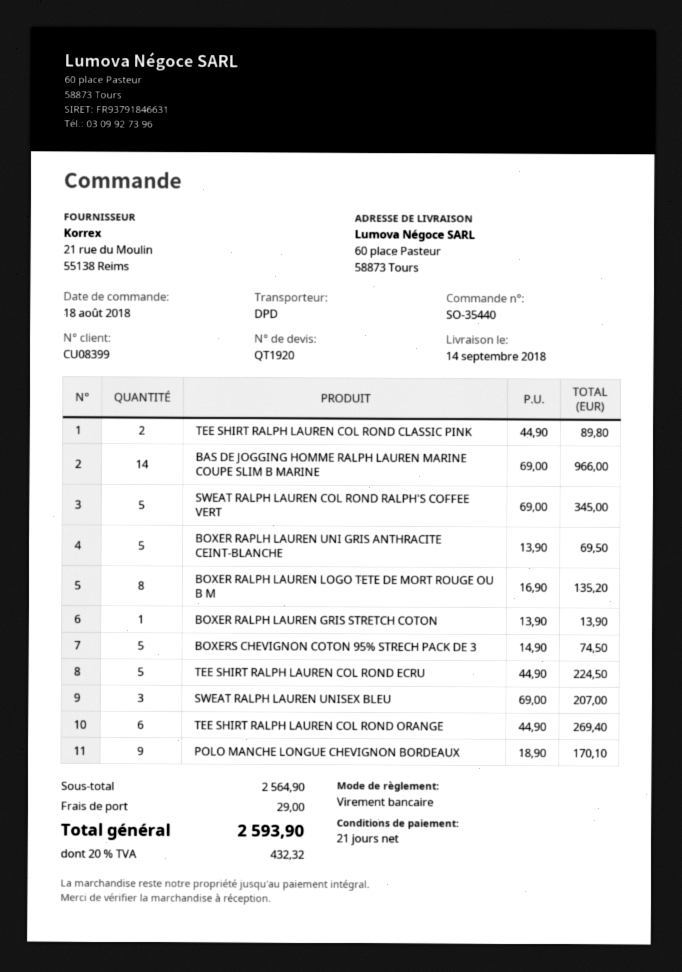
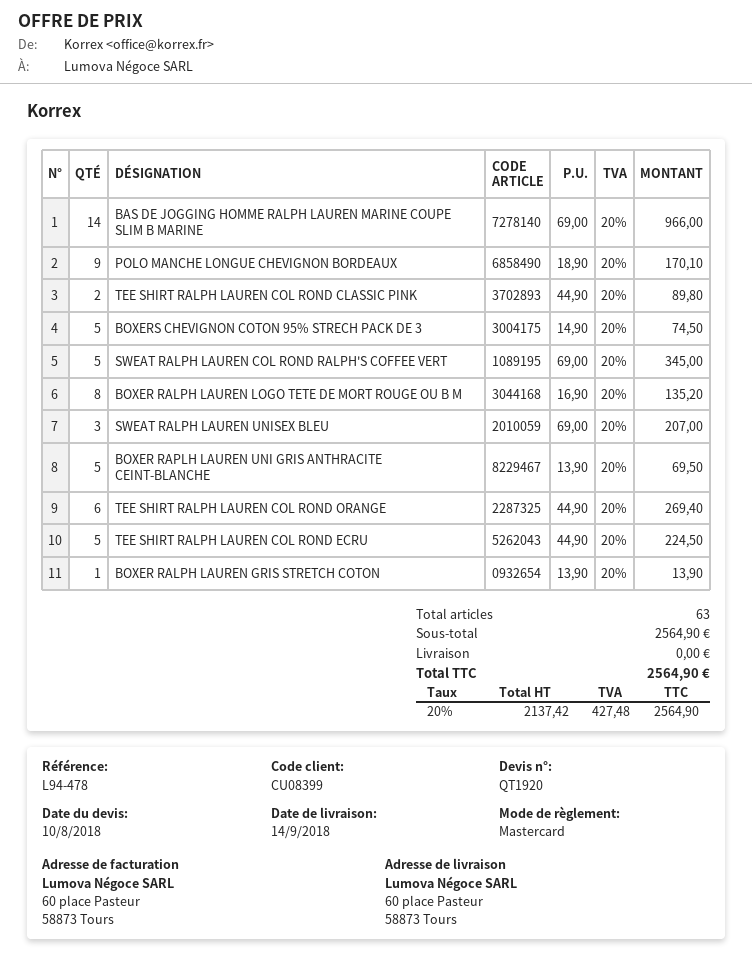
payment method: bank transfer -> Mastercard
shipping: 29.00 -> 0.00
tax: 20% = 432.32 -> 20% = 427.48
total: 2593.90 -> 2564.90

